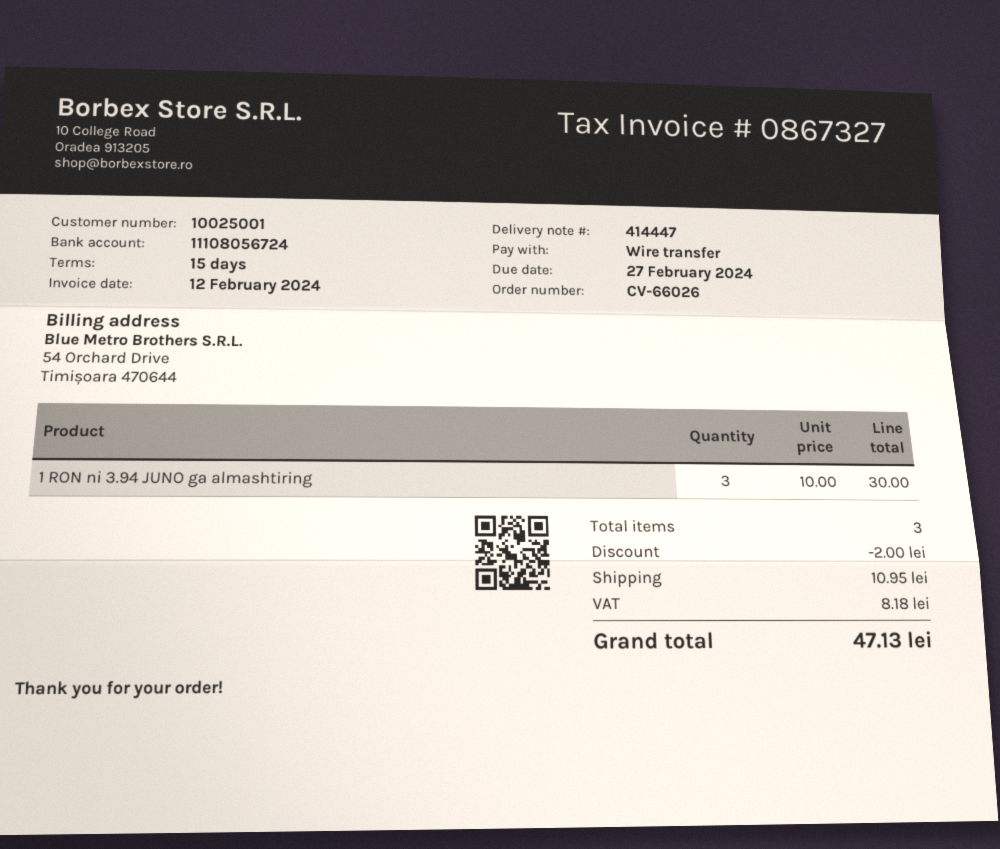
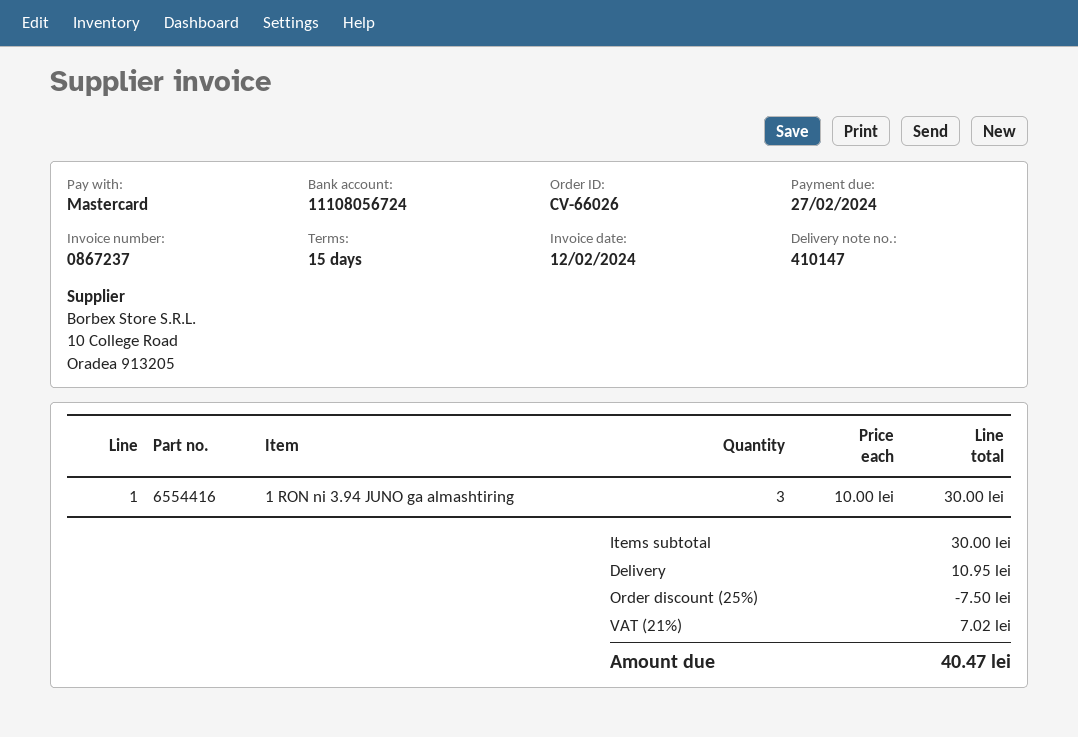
delivery note number: 414447 -> 410147
invoice number: 0867327 -> 0867237
payment method: bank transfer -> Mastercard
discount: 2.00 -> 7.50
tax: 8.18 -> 7.02
total: 47.13 -> 40.47

